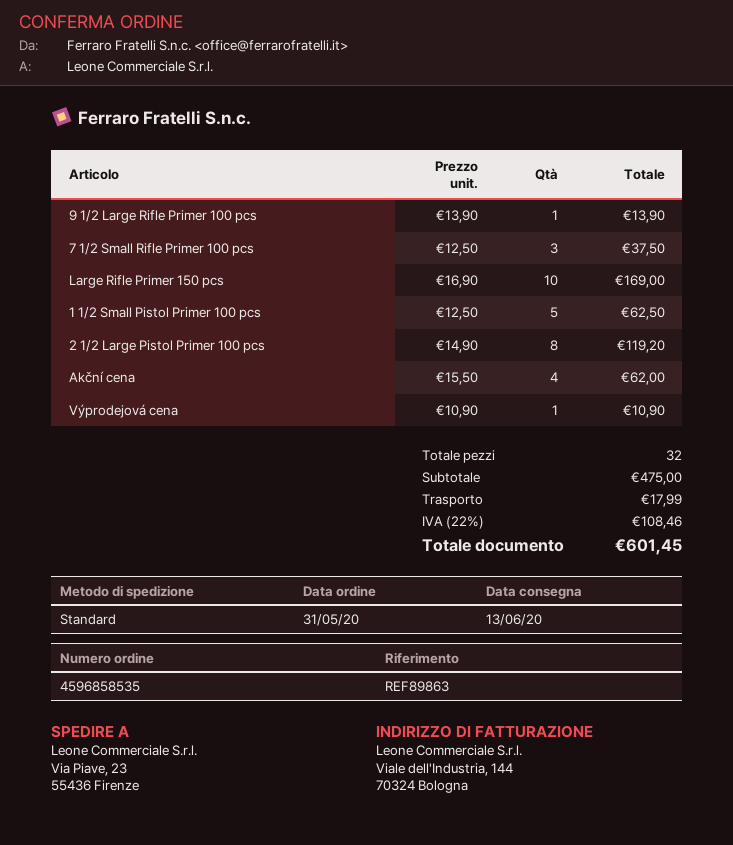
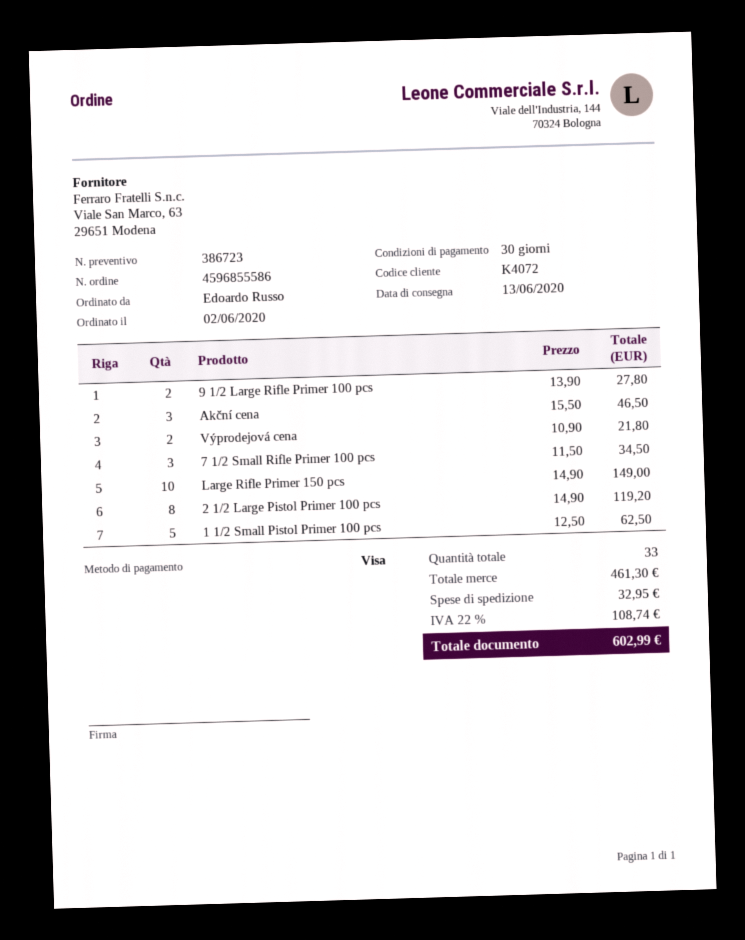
order number: 4596858535 -> 4596855586
order date: 2020-05-31 -> 2020-06-02
9 1/2 Large Rifle Primer 100 pcs: 1 x 13.90 = 13.90 -> 2 x 13.90 = 27.80
7 1/2 Small Rifle Primer 100 pcs: 3 x 12.50 = 37.50 -> 3 x 11.50 = 34.50
Large Rifle Primer 150 pcs: 10 x 16.90 = 169.00 -> 10 x 14.90 = 149.00
Akční cena: 4 x 15.50 = 62.00 -> 3 x 15.50 = 46.50
Výprodejová cena: 1 x 10.90 = 10.90 -> 2 x 10.90 = 21.80
total quantity: 32 -> 33
subtotal: 475.00 -> 461.30
shipping: 17.99 -> 32.95
tax: 22% = 108.46 -> 22% = 108.74
total: 601.45 -> 602.99

